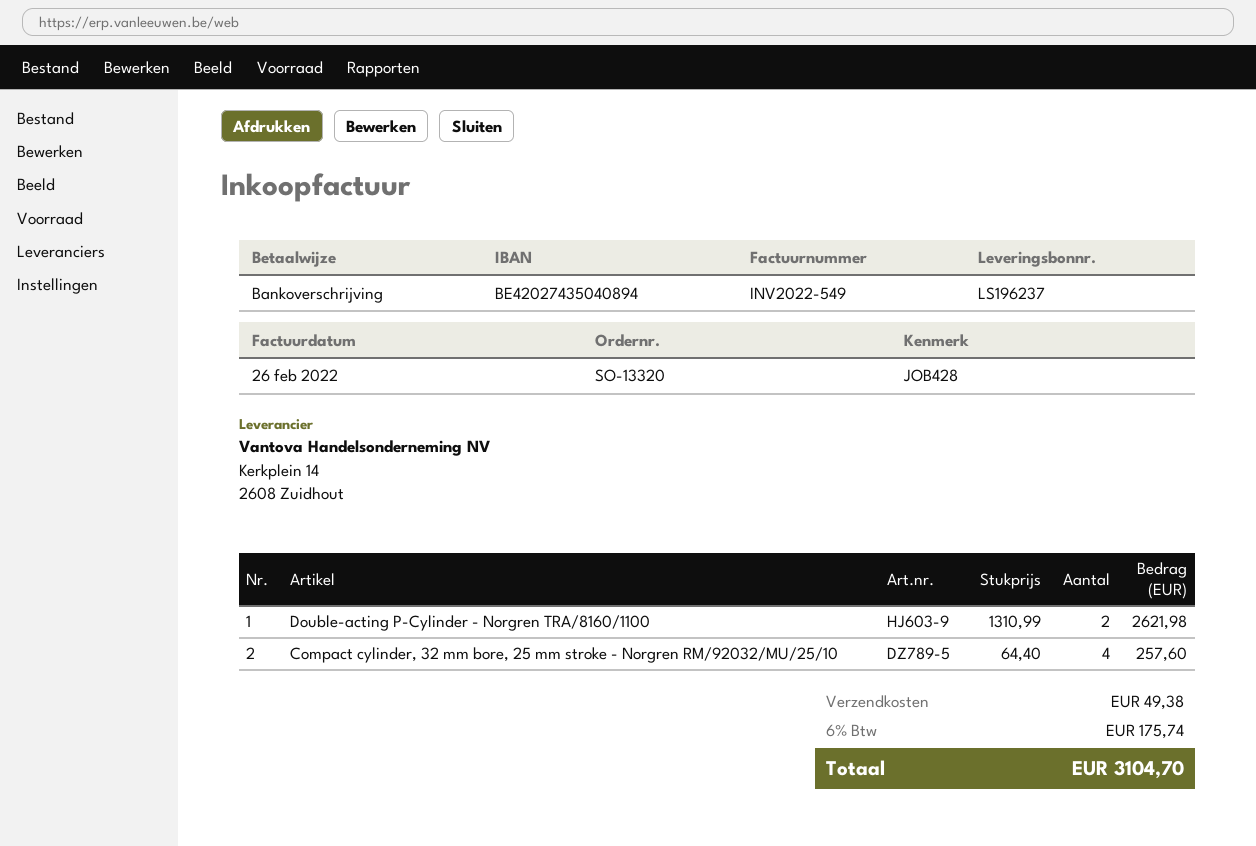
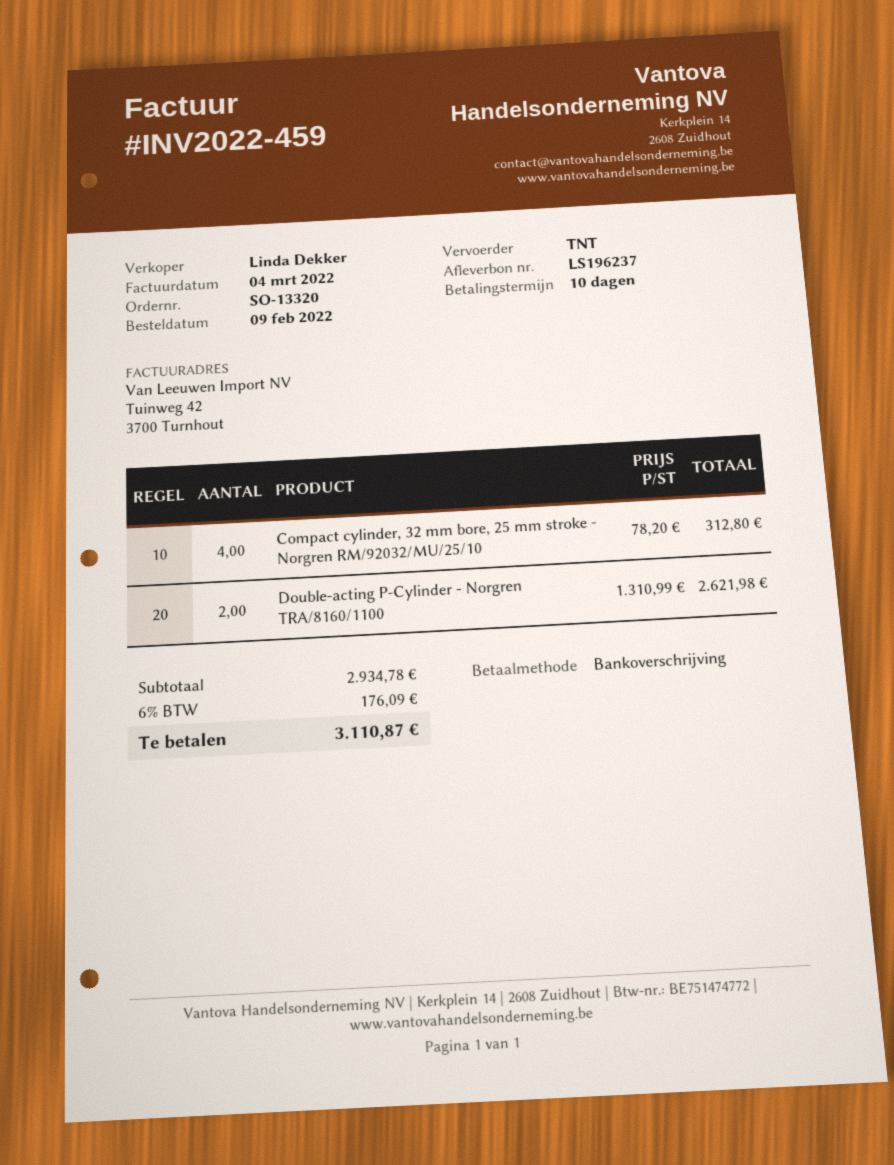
invoice number: INV2022-549 -> INV2022-459
invoice date: 2022-02-26 -> 2022-03-04
Compact cylinder, 32 mm bore, 25 mm stroke - Norgren RM/92032/MU/25/10: 4 x 64.40 = 257.60 -> 4 x 78.20 = 312.80
shipping: 49.38 -> none
tax: 6% = 175.74 -> 6% = 176.09
total: 3104.70 -> 3110.87

